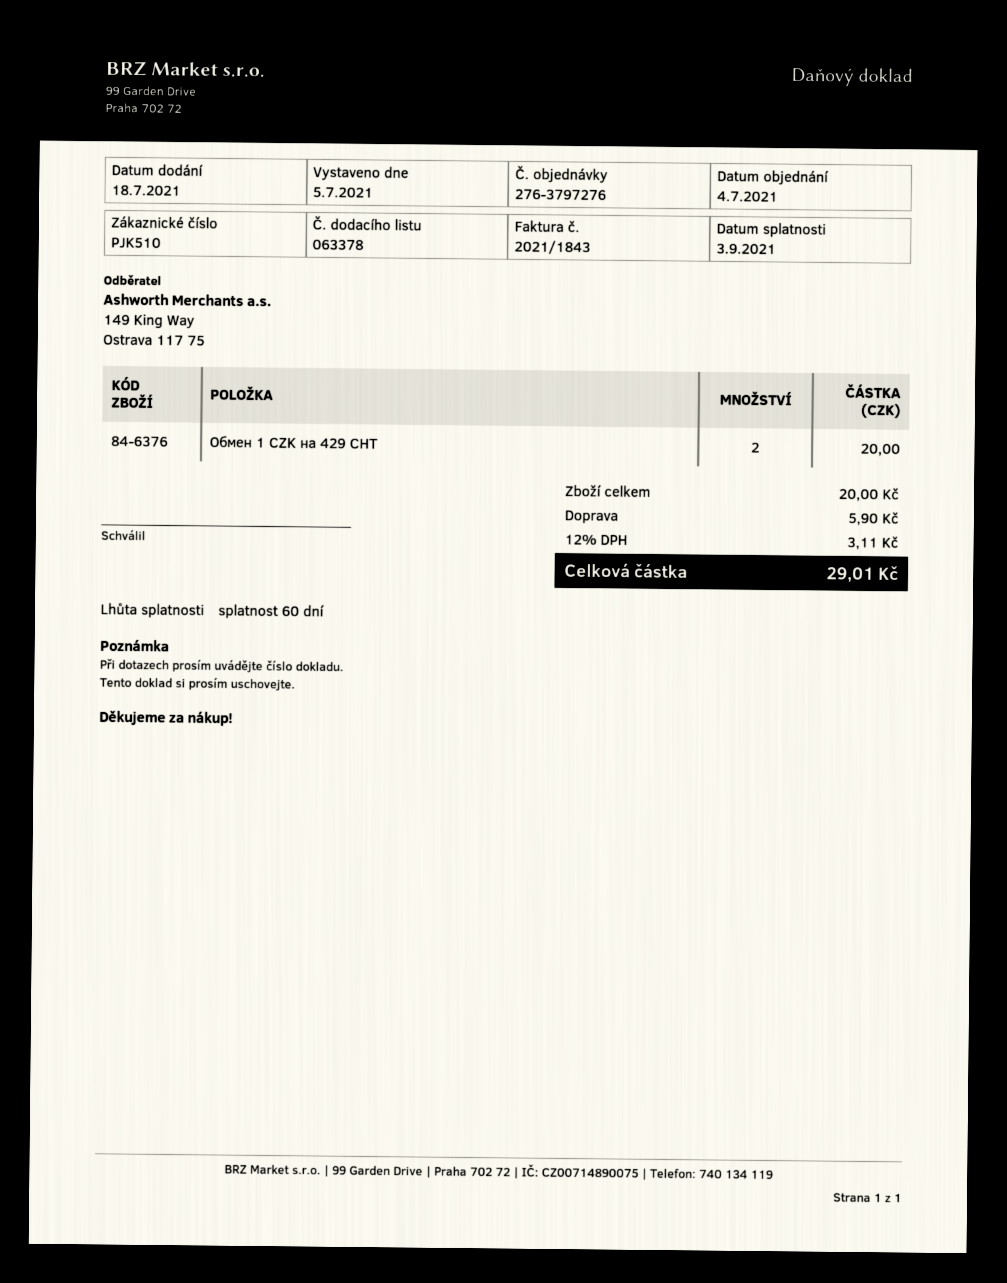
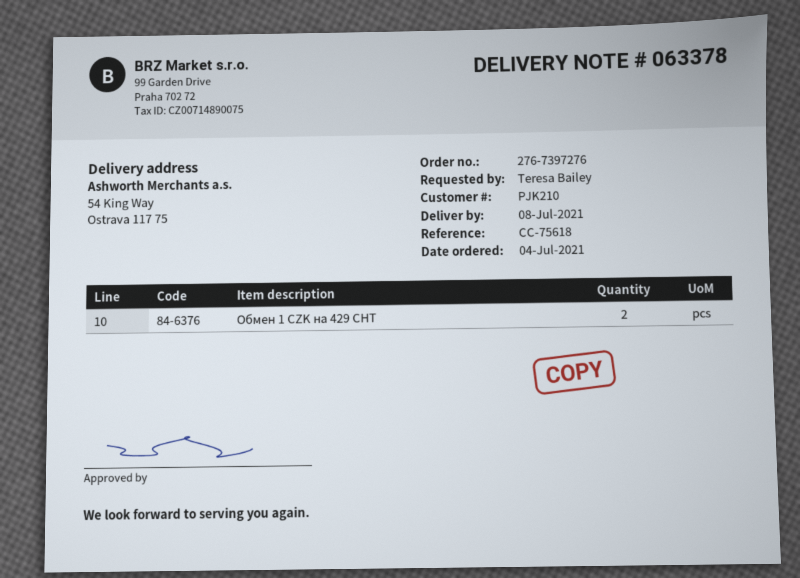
order number: 276-3797276 -> 276-7397276
delivery date: 2021-07-18 -> 2021-07-08
customer number: PJK510 -> PJK210

